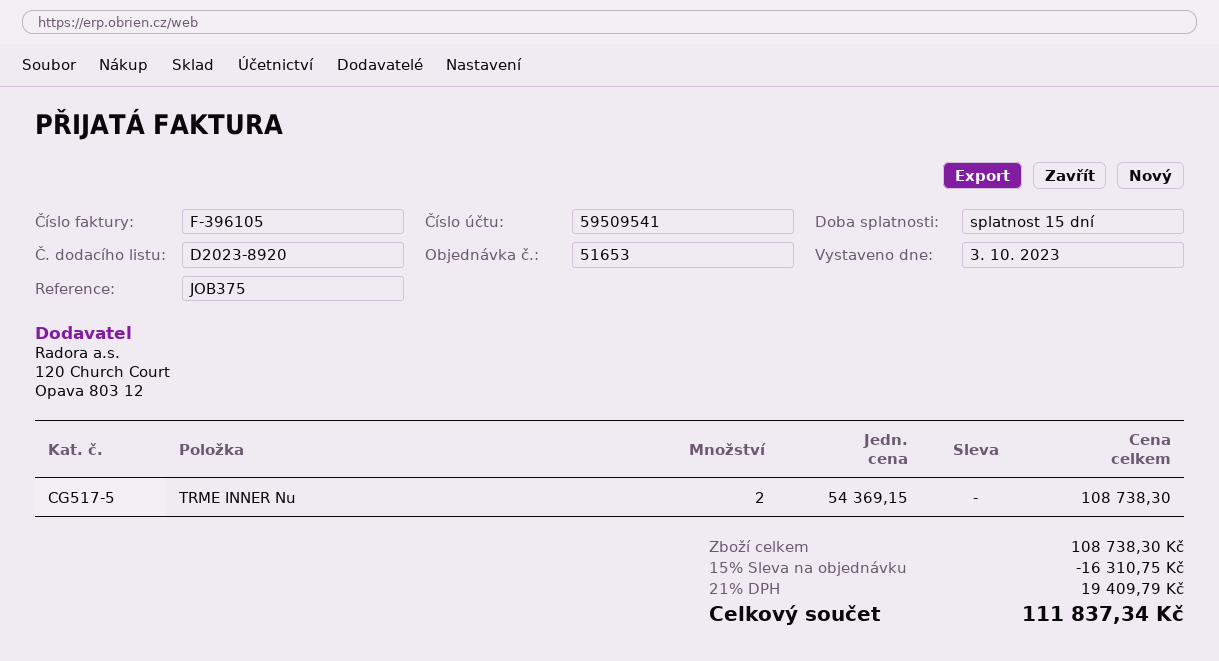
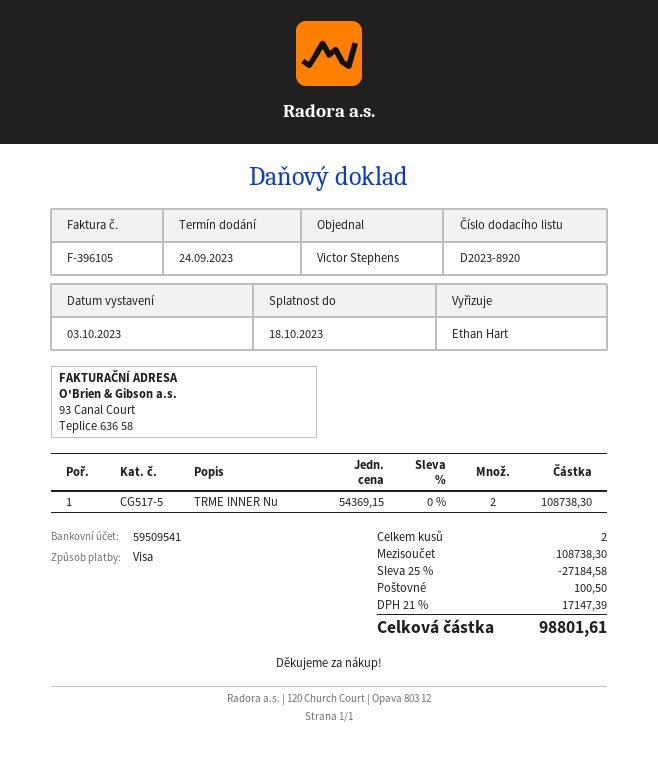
discount: 15% = 16310.75 -> 25% = 27184.58
shipping: none -> 100.50
tax: 21% = 19409.79 -> 21% = 17147.39
total: 111837.34 -> 98801.61

